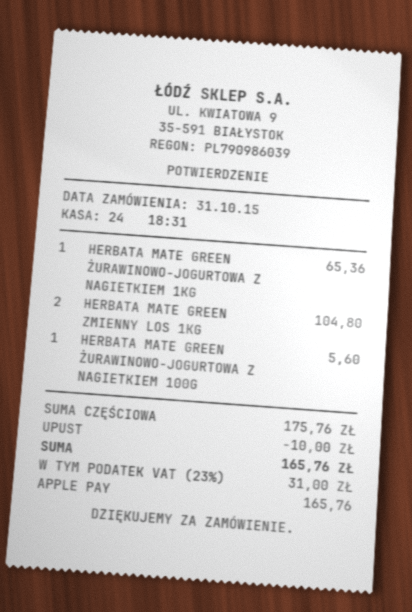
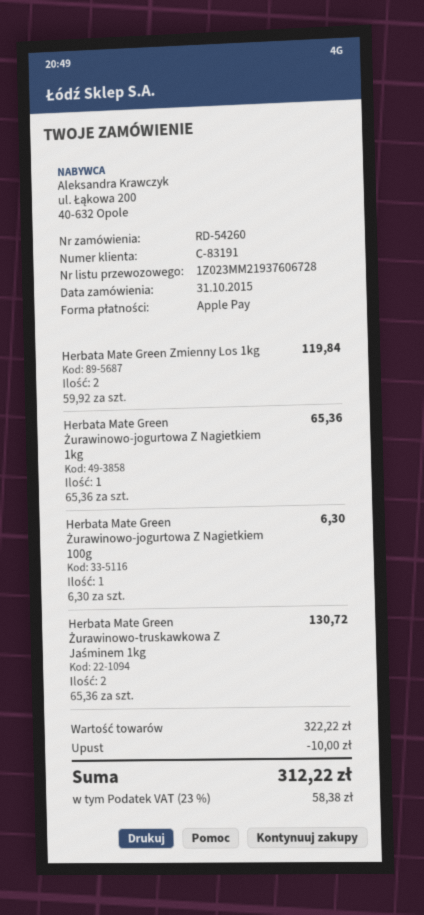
HERBATA MATE GREEN ZMIENNY LOS 1KG: 2 for 104.80 -> 2 for 119.84
HERBATA MATE GREEN ŻURAWINOWO-JOGURTOWA Z NAGIETKIEM 100G: 1 for 5.60 -> 1 for 6.30
Herbata Mate Green Żurawinowo-truskawkowa Z Jaśminem 1kg: none -> 2 for 130.72
subtotal: 175.76 -> 322.22
tax: 23% = 31.00 -> 23% = 58.38
total: 165.76 -> 312.22

